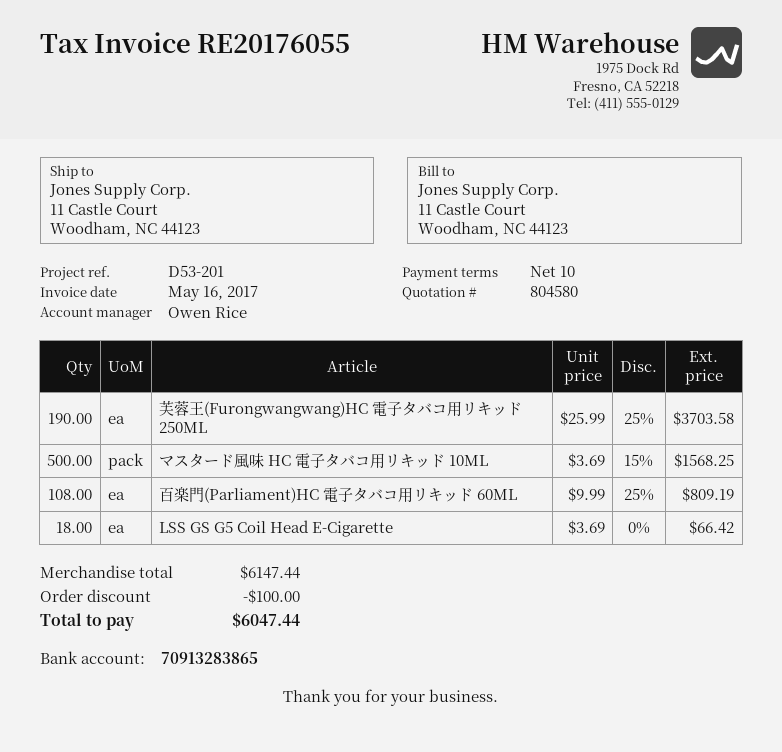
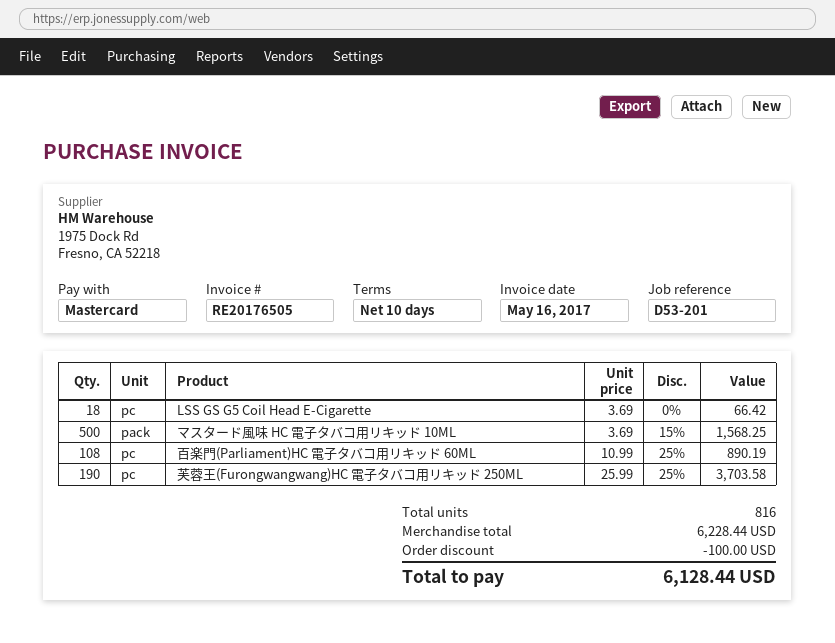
invoice number: RE20176055 -> RE20176505
百楽門(Parliament)HC 電子タバコ用リキッド 60ML: 108 x 9.99 - 25% = 809.19 -> 108 x 10.99 - 25% = 890.19
subtotal: 6147.44 -> 6228.44
total: 6047.44 -> 6128.44

